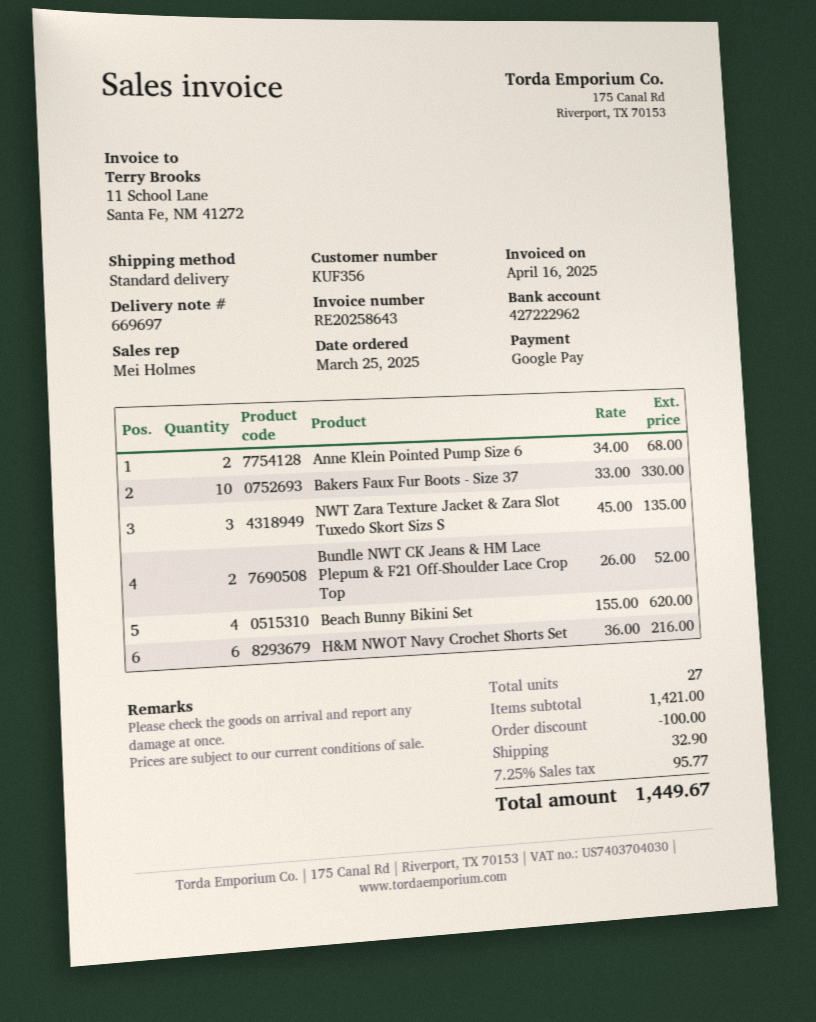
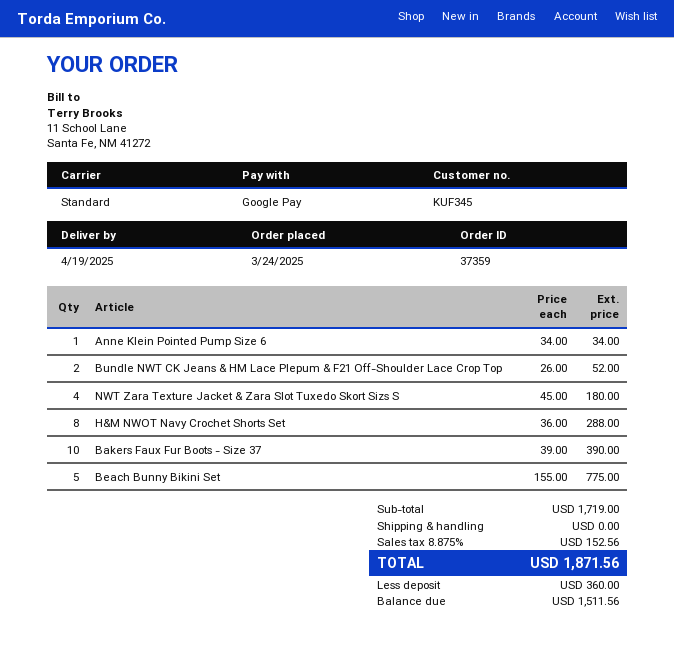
order date: 2025-03-25 -> 2025-03-24
customer number: KUF356 -> KUF345
Anne Klein Pointed Pump Size 6: 2 x 34.00 = 68.00 -> 1 x 34.00 = 34.00
Bakers Faux Fur Boots - Size 37: 10 x 33.00 = 330.00 -> 10 x 39.00 = 390.00
NWT Zara Texture Jacket & Zara Slot Tuxedo Skort Sizs S: 3 x 45.00 = 135.00 -> 4 x 45.00 = 180.00
Beach Bunny Bikini Set: 4 x 155.00 = 620.00 -> 5 x 155.00 = 775.00
H&M NWOT Navy Crochet Shorts Set: 6 x 36.00 = 216.00 -> 8 x 36.00 = 288.00
subtotal: 1421.00 -> 1719.00
discount: 100.00 -> none
shipping: 32.90 -> 0.00
tax: 7.25% = 95.77 -> 8.875% = 152.56
total: 1449.67 -> 1871.56

